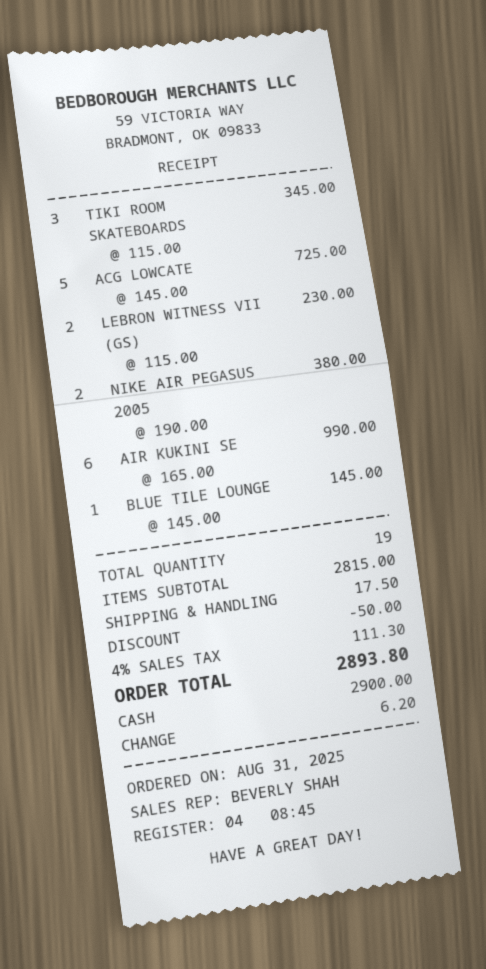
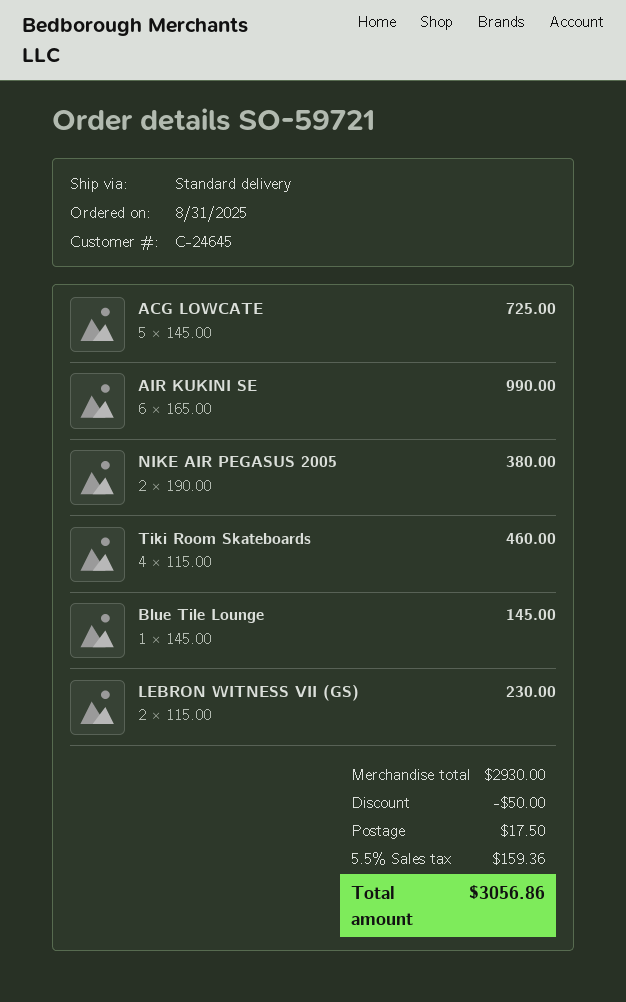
TIKI ROOM SKATEBOARDS: 3 x 115.00 = 345.00 -> 4 x 115.00 = 460.00
subtotal: 2815.00 -> 2930.00
tax: 4% = 111.30 -> 5.5% = 159.36
total: 2893.80 -> 3056.86

